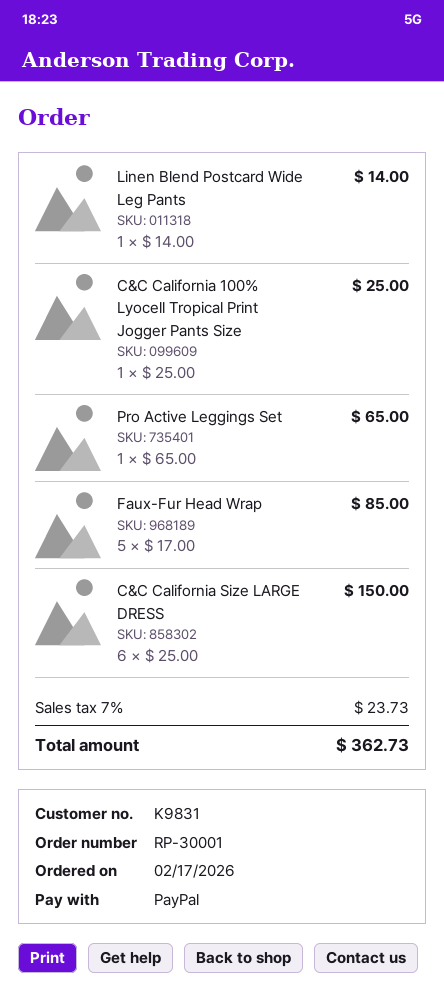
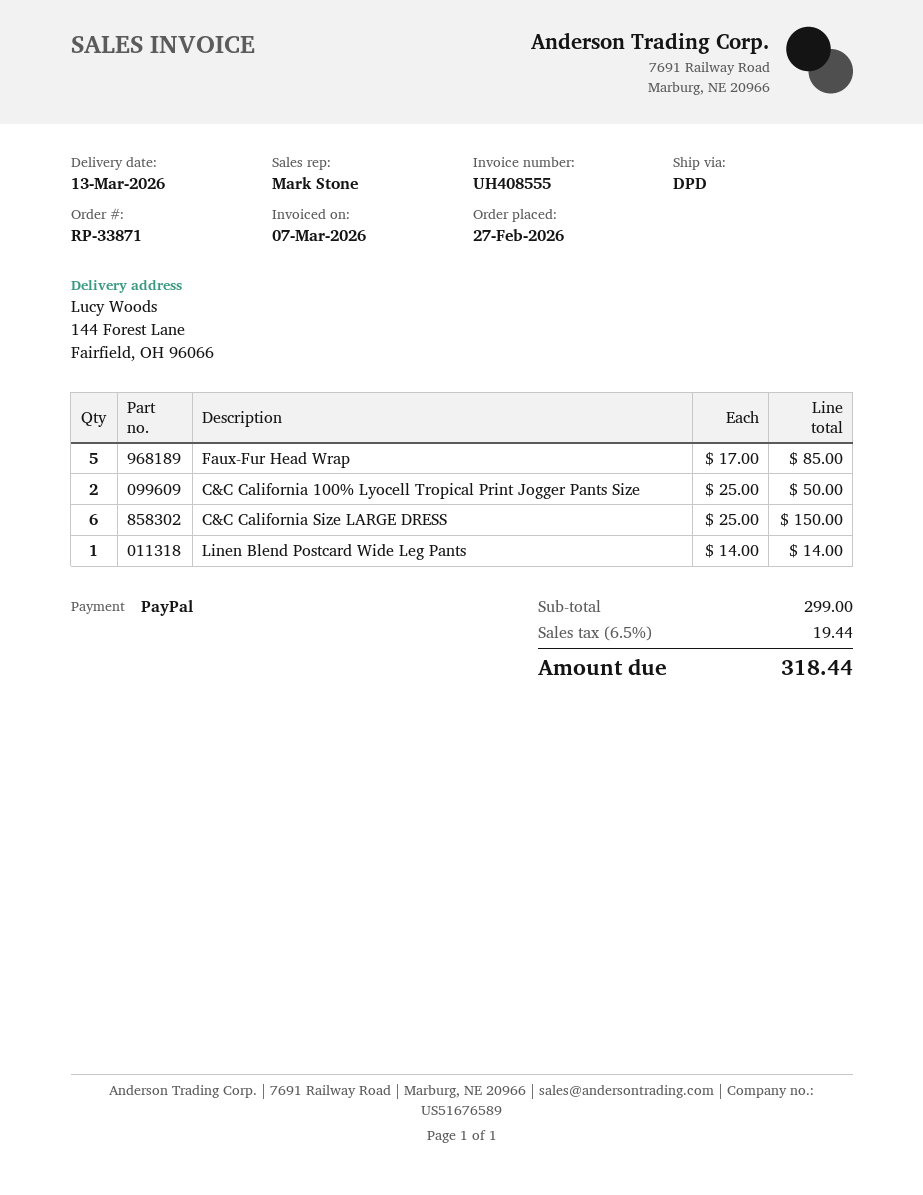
order number: RP-30001 -> RP-33871
order date: 2026-02-17 -> 2026-02-27
C&C California 100% Lyocell Tropical Print Jogger Pants Size: 1 x 25.00 = 25.00 -> 2 x 25.00 = 50.00
Pro Active Leggings Set: 1 x 65.00 = 65.00 -> none
tax: 7% = 23.73 -> 6.5% = 19.44
total: 362.73 -> 318.44

